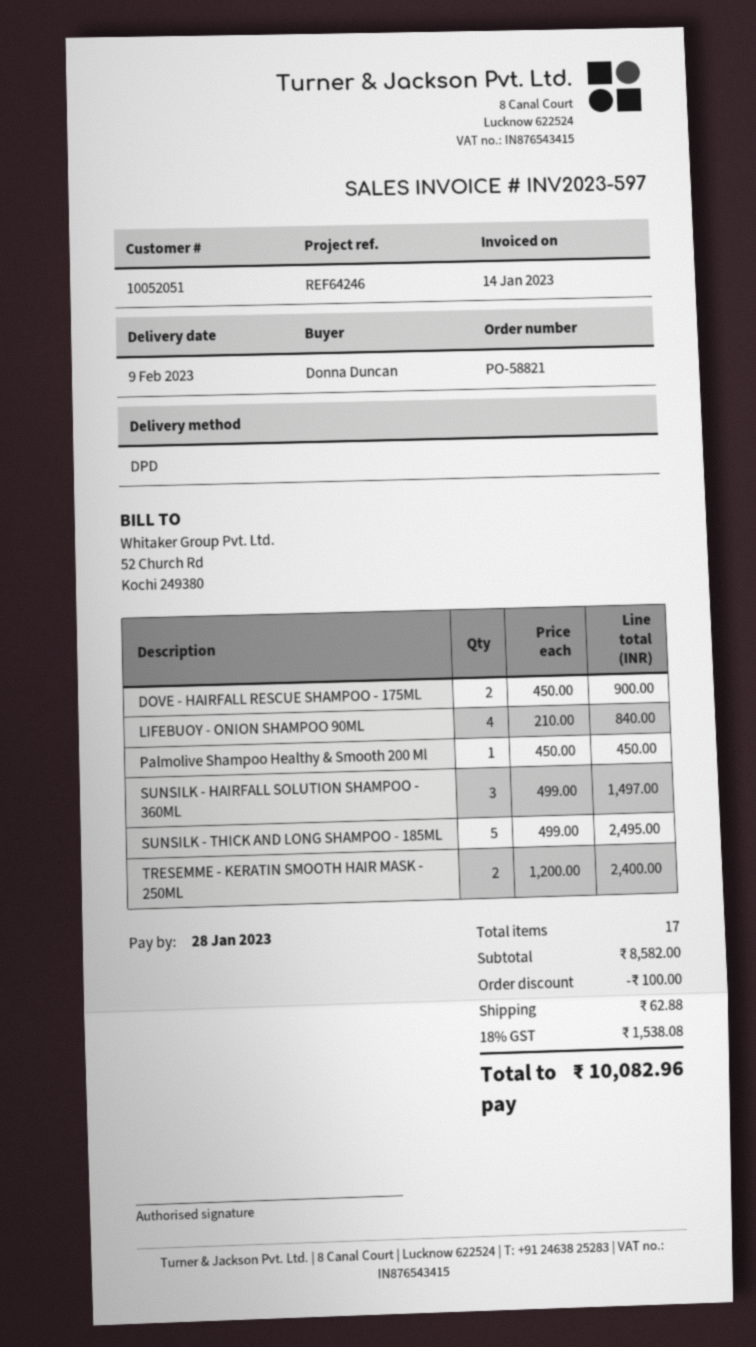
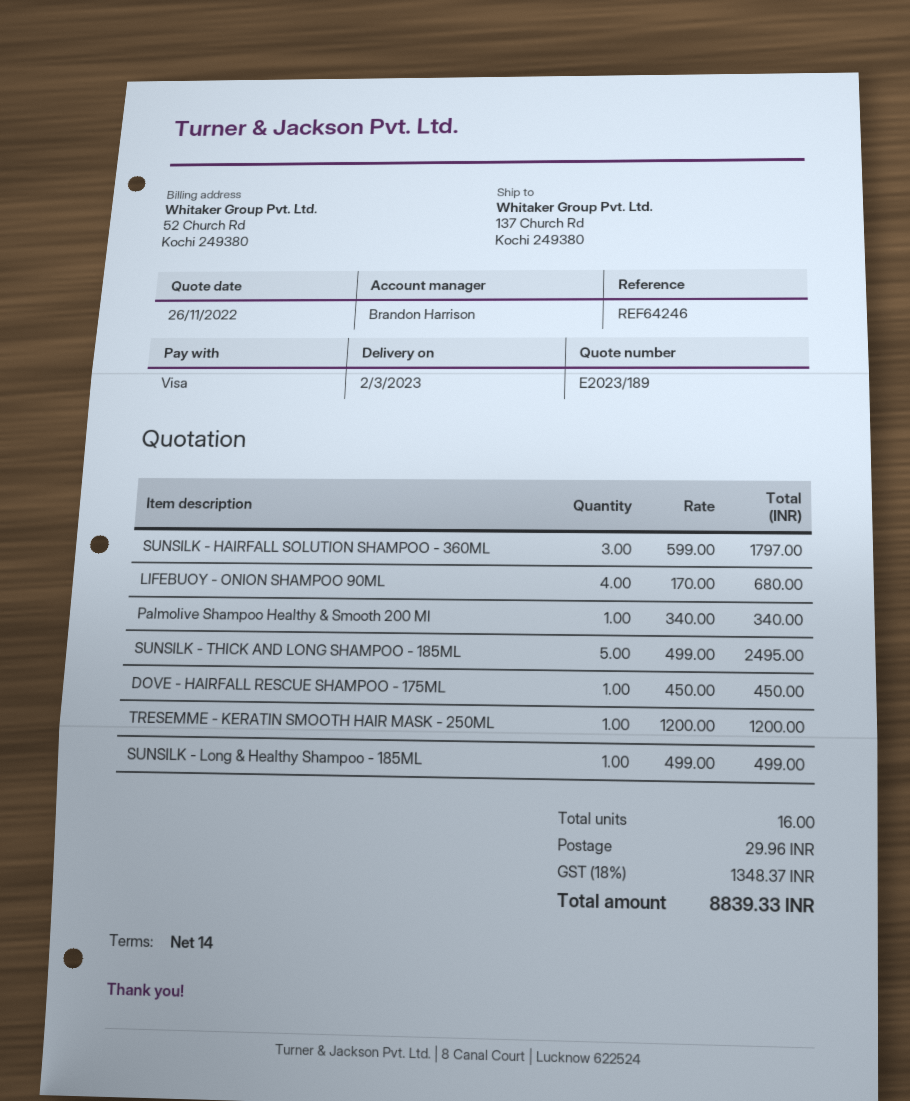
delivery date: 2023-02-09 -> 2023-03-02
DOVE - HAIRFALL RESCUE SHAMPOO - 175ML: 2 x 450.00 = 900.00 -> 1 x 450.00 = 450.00
LIFEBUOY - ONION SHAMPOO 90ML: 4 x 210.00 = 840.00 -> 4 x 170.00 = 680.00
Palmolive Shampoo Healthy & Smooth 200 Ml: 1 x 450.00 = 450.00 -> 1 x 340.00 = 340.00
SUNSILK - HAIRFALL SOLUTION SHAMPOO - 360ML: 3 x 499.00 = 1497.00 -> 3 x 599.00 = 1797.00
TRESEMME - KERATIN SMOOTH HAIR MASK - 250ML: 2 x 1200.00 = 2400.00 -> 1 x 1200.00 = 1200.00
SUNSILK - Long & Healthy Shampoo - 185ML: none -> 1 x 499.00 = 499.00
total quantity: 17 -> 16
discount: 100.00 -> none
shipping: 62.88 -> 29.96
tax: 18% = 1538.08 -> 18% = 1348.37
total: 10082.96 -> 8839.33

